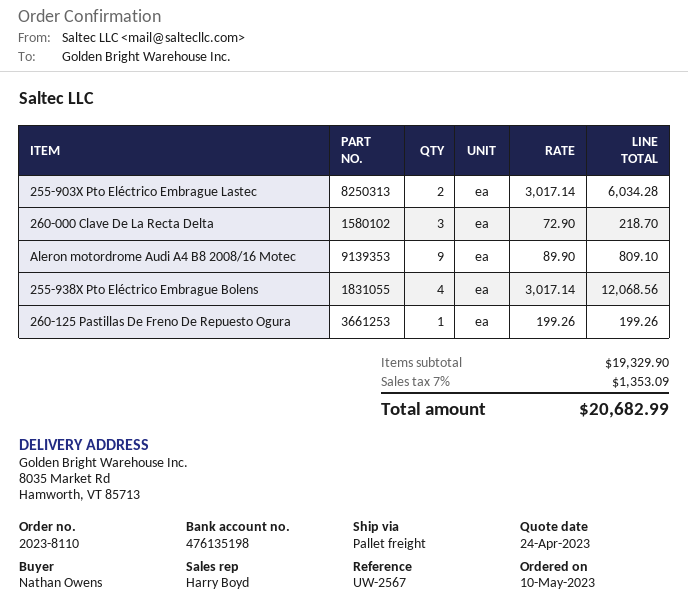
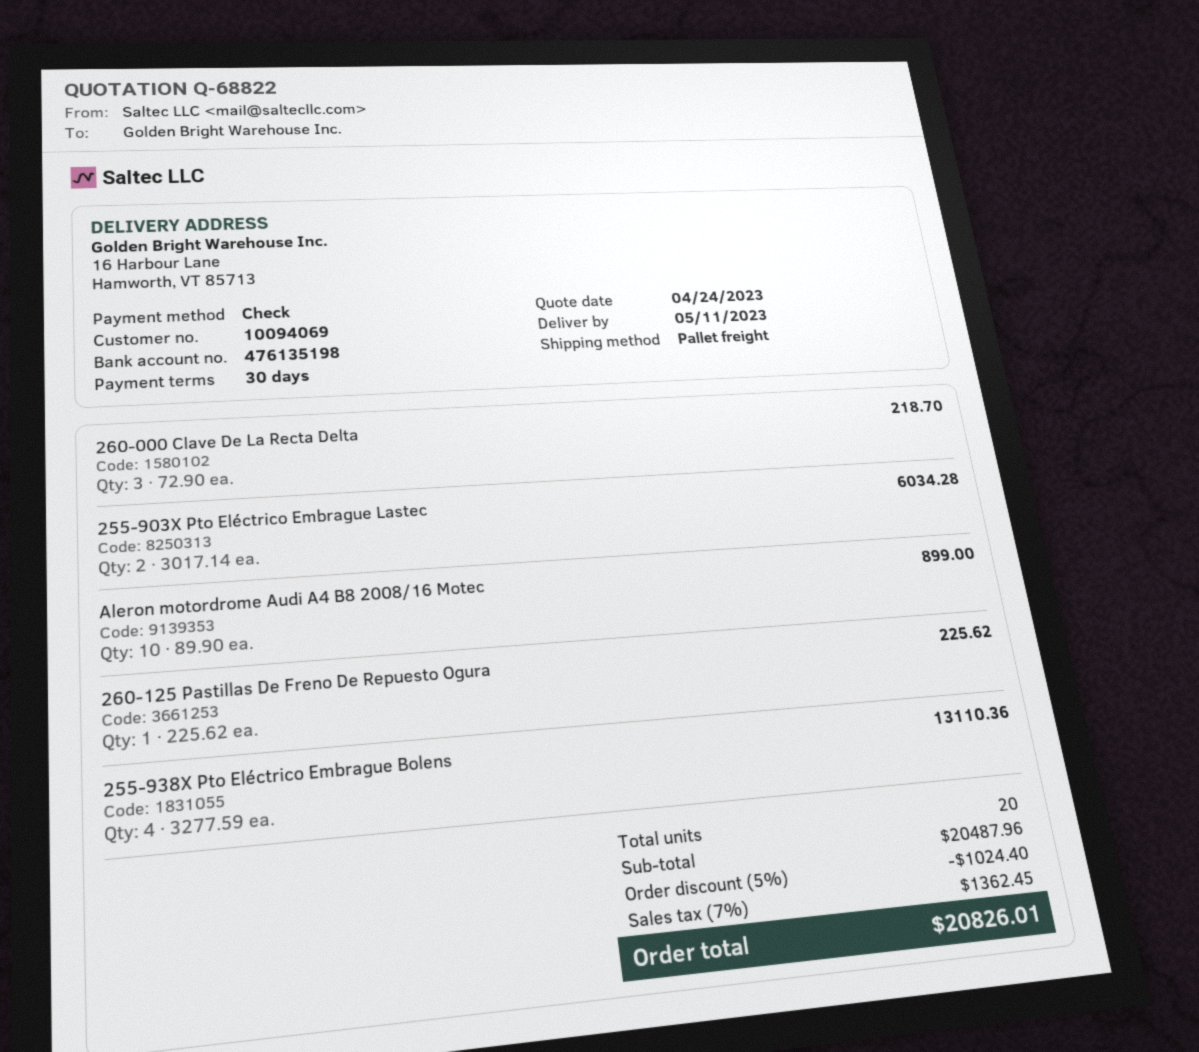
ship to: 8035 Market Rd, Hamworth, VT 85713 -> 16 Harbour Lane, Hamworth, VT 85713
Aleron motordrome Audi A4 B8 2008/16 Motec: 9 x 89.90 = 809.10 -> 10 x 89.90 = 899.00
255-938X Pto Eléctrico Embrague Bolens: 4 x 3017.14 = 12068.56 -> 4 x 3277.59 = 13110.36
260-125 Pastillas De Freno De Repuesto Ogura: 1 x 199.26 = 199.26 -> 1 x 225.62 = 225.62
subtotal: 19329.90 -> 20487.96
discount: none -> 5% = 1024.40
tax: 7% = 1353.09 -> 7% = 1362.45
total: 20682.99 -> 20826.01

